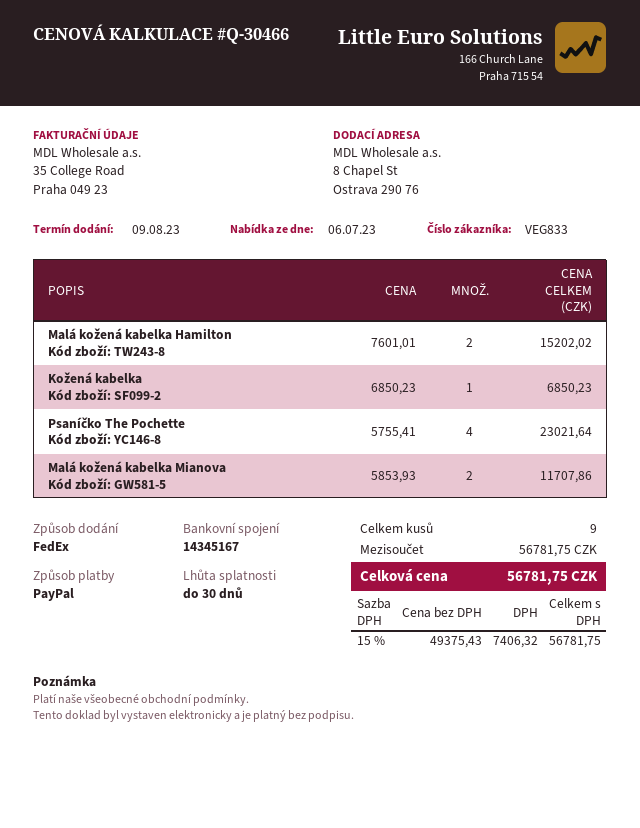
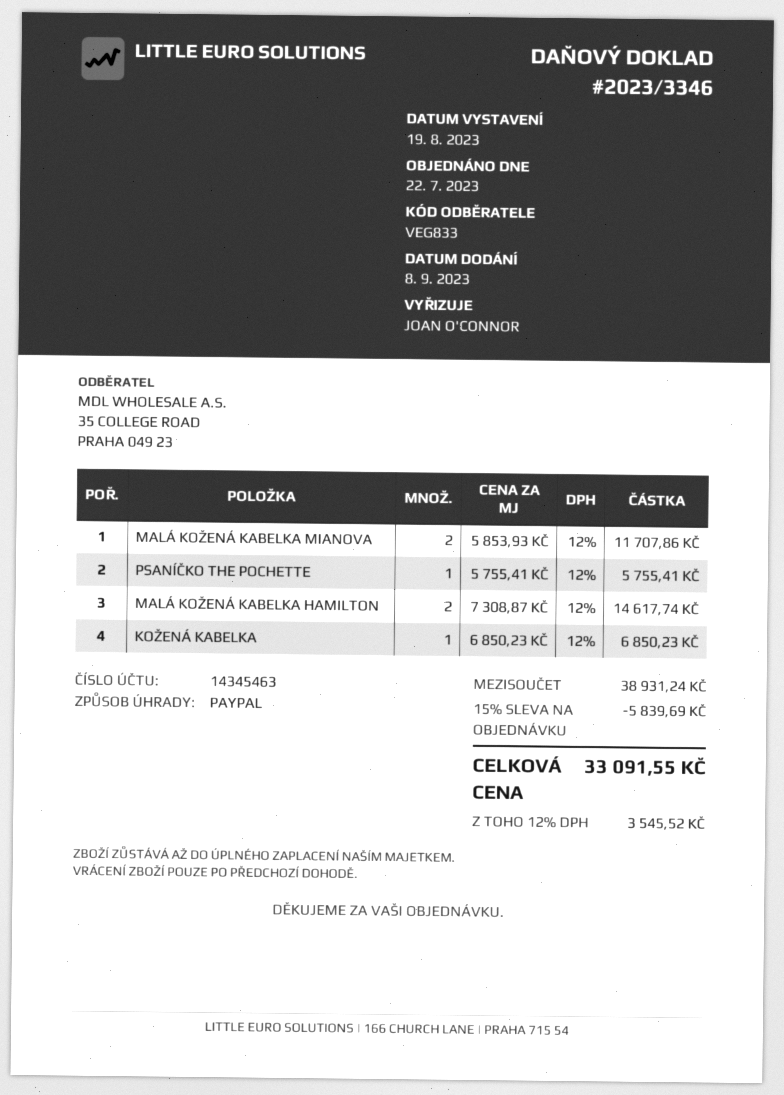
delivery date: 2023-08-09 -> 2023-09-08
bank account: 14345167 -> 14345463
Malá kožená kabelka Hamilton: 2 x 7601.01 = 15202.02 -> 2 x 7308.87 = 14617.74
Psaníčko The Pochette: 4 x 5755.41 = 23021.64 -> 1 x 5755.41 = 5755.41
subtotal: 56781.75 -> 38931.24
discount: none -> 15% = 5839.69
tax: 15% = 7406.32 -> 12% = 3545.52
total: 56781.75 -> 33091.55

